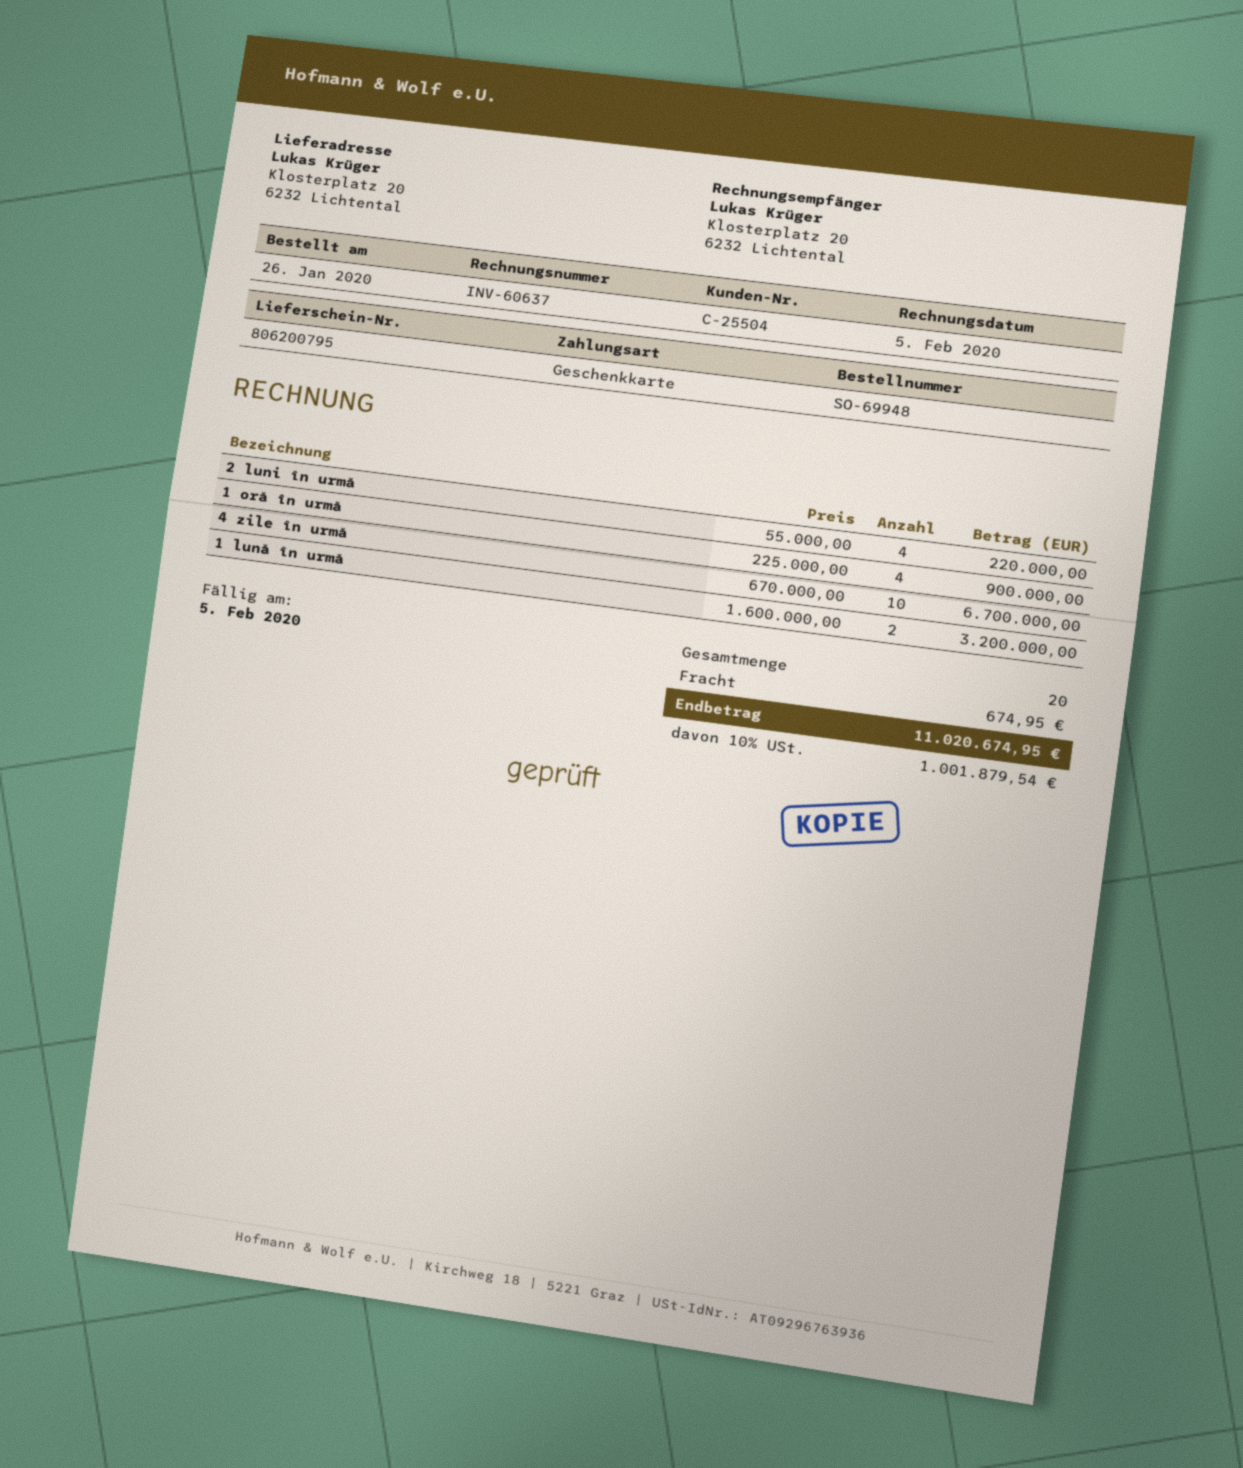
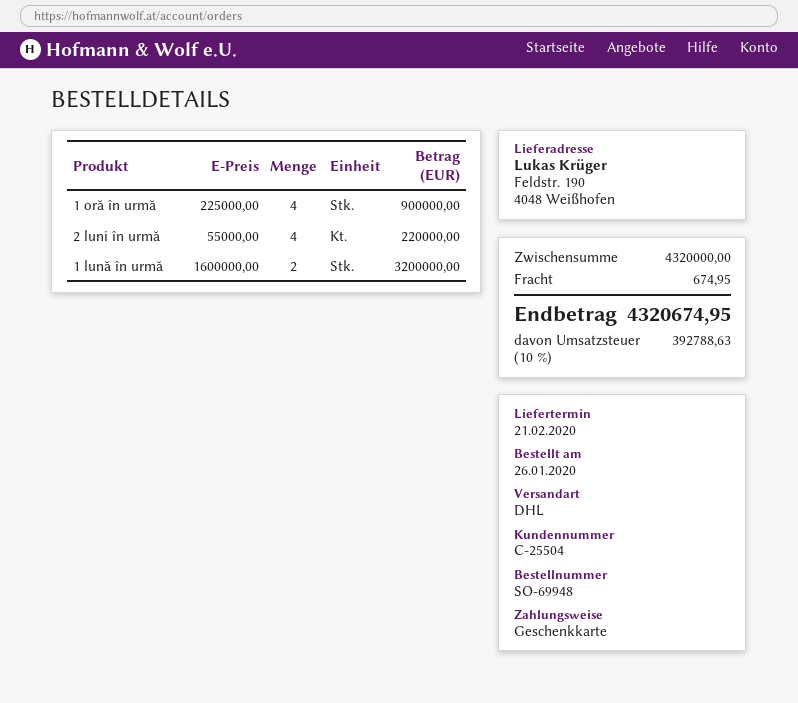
ship to: Klosterplatz 20, 6232 Lichtental -> Feldstr. 190, 4048 Weißhofen
4 zile în urmă: 10 x 670000.00 = 6700000.00 -> none
tax: 10% = 1001879.54 -> 10% = 392788.63
total: 11020674.95 -> 4320674.95

